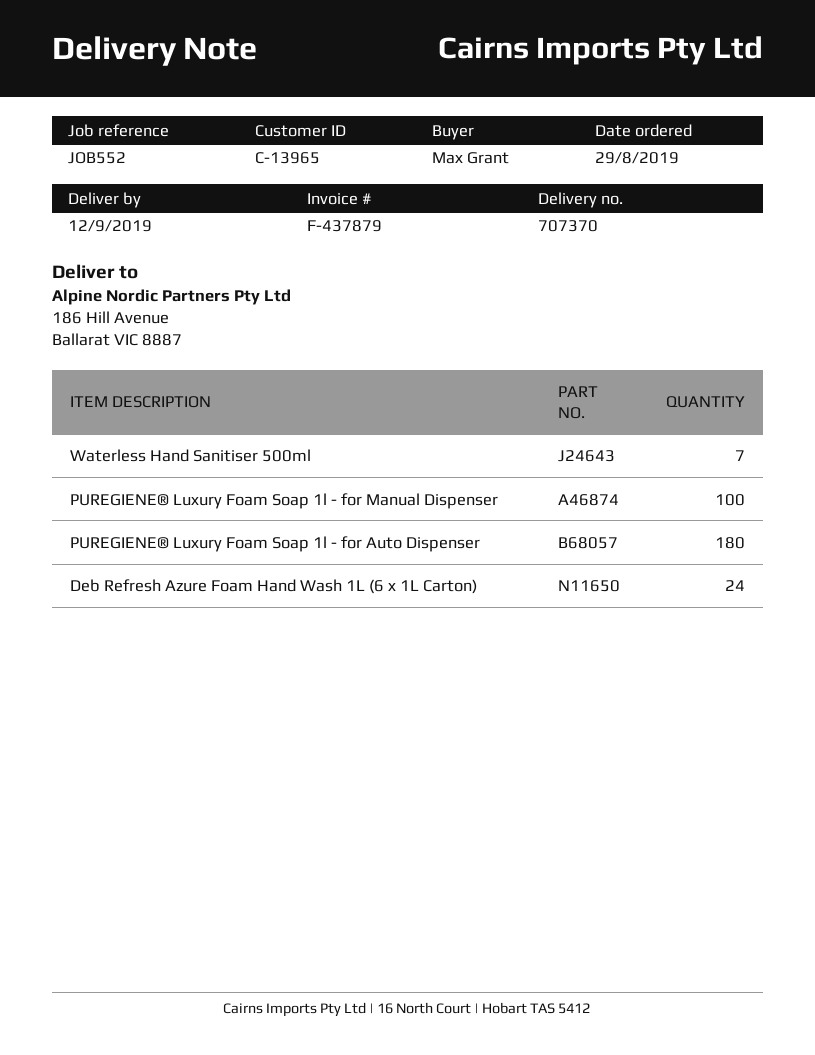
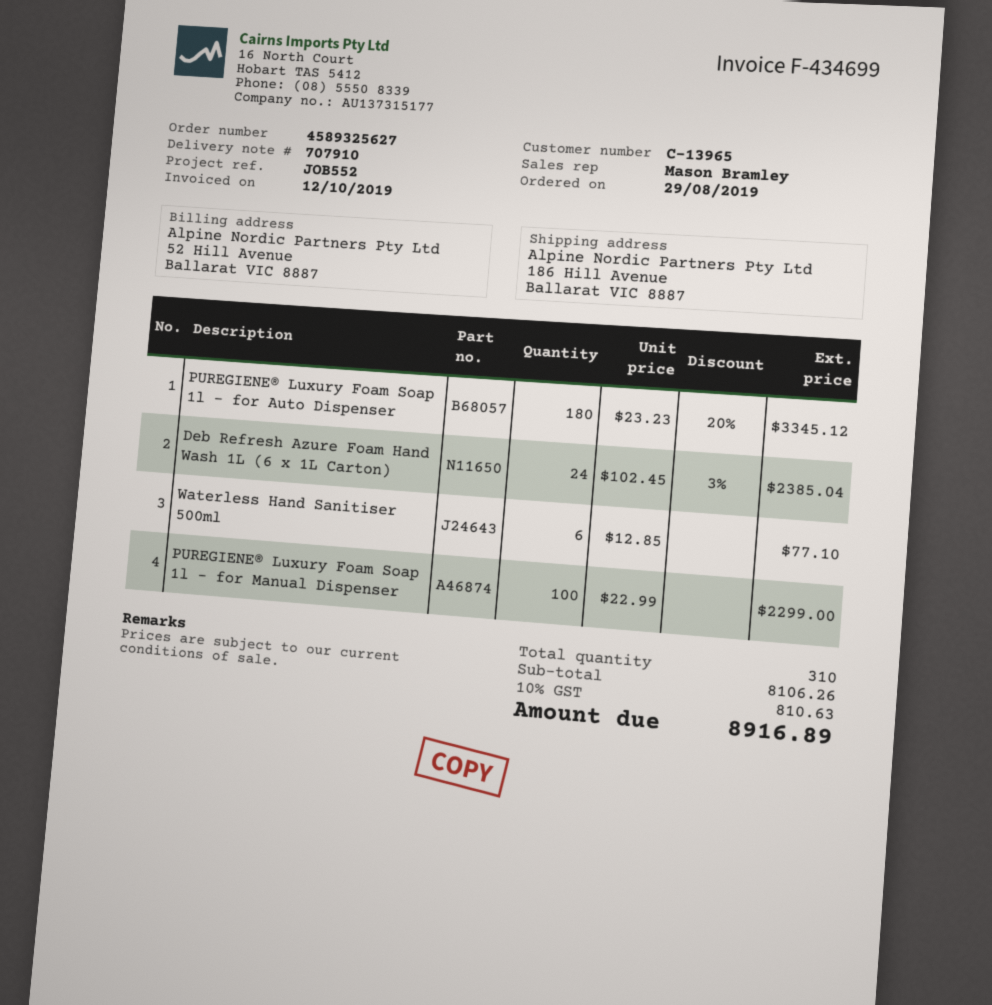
delivery note number: 707370 -> 707910
invoice number: F-437879 -> F-434699
Waterless Hand Sanitiser 500ml: 7 -> 6

